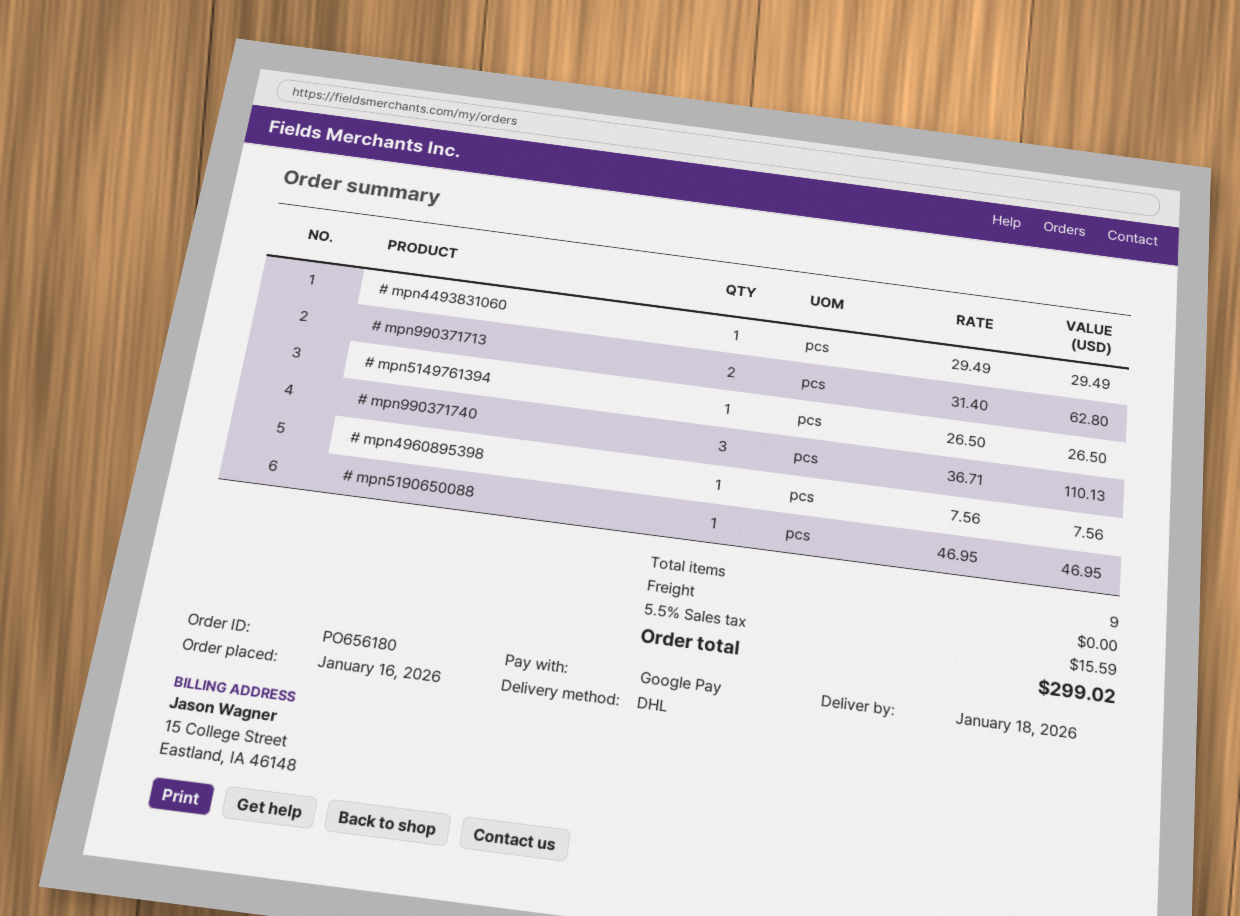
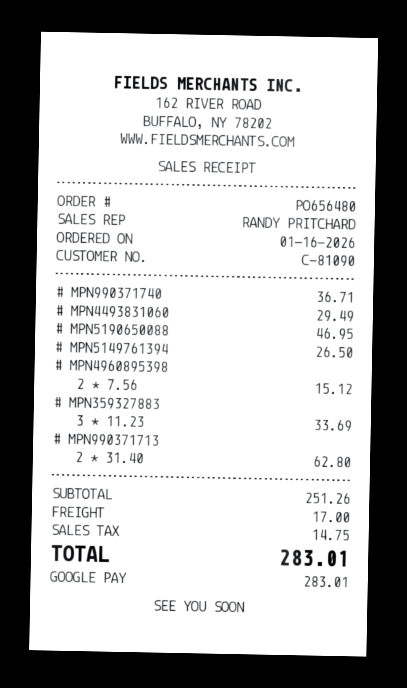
order number: PO656180 -> PO656480
# mpn990371740: 3 x 36.71 = 110.13 -> 1 x 36.71 = 36.71
# mpn4960895398: 1 x 7.56 = 7.56 -> 2 x 7.56 = 15.12
# MPN359327883: none -> 3 x 11.23 = 33.69
shipping: 0.00 -> 17.00
tax: 15.59 -> 14.75
total: 299.02 -> 283.01

